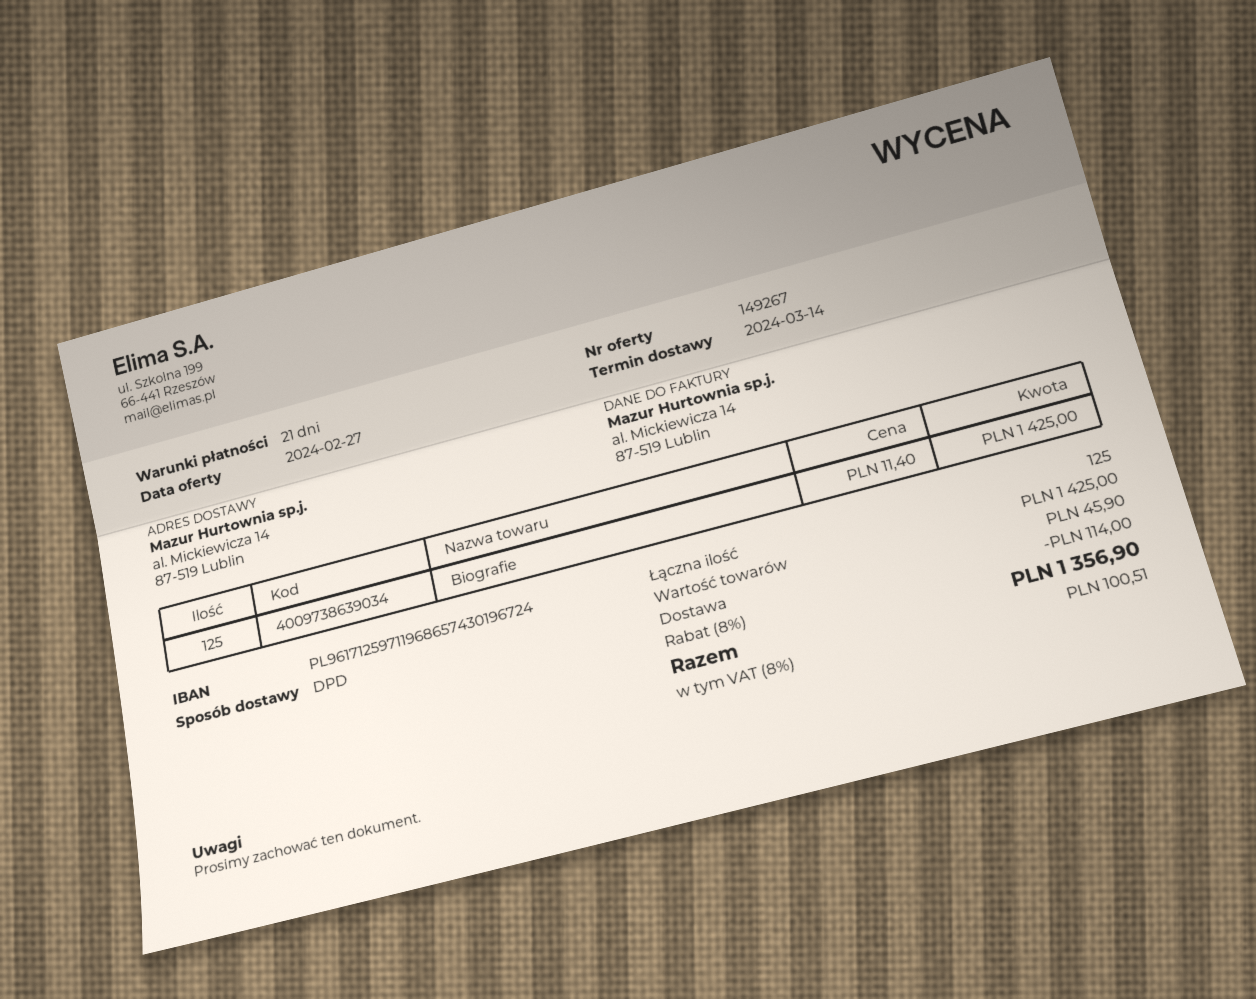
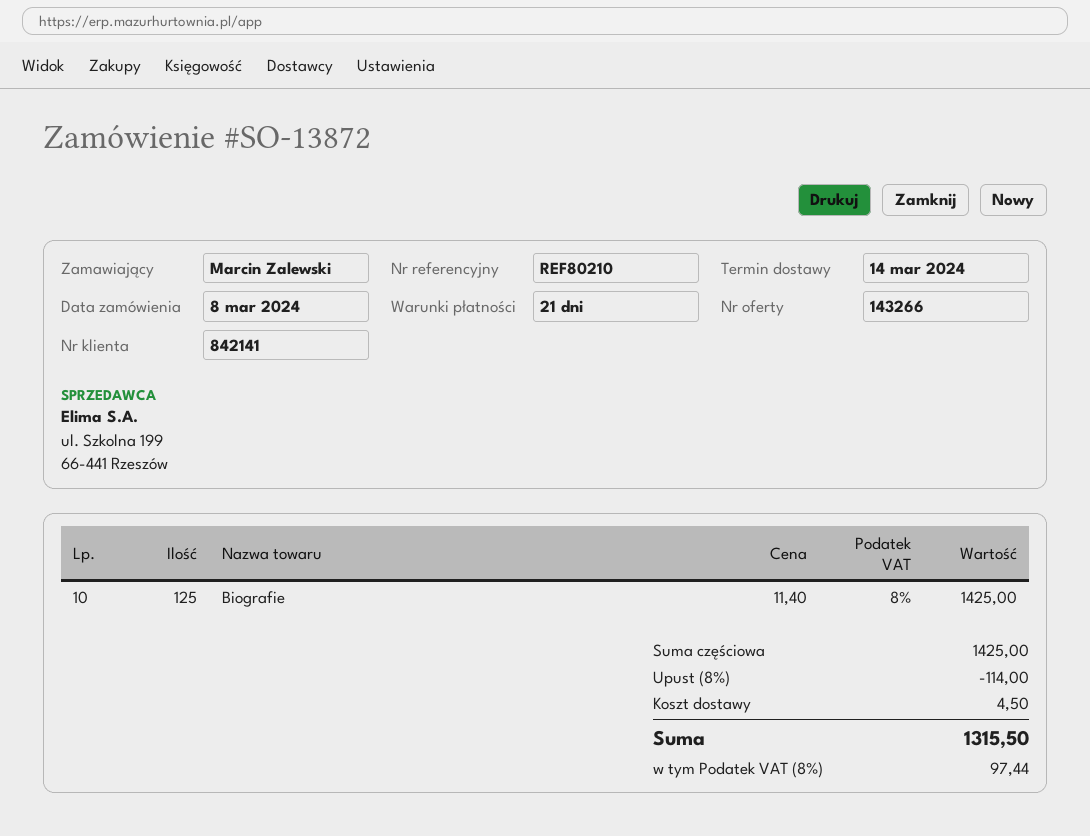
quote number: 149267 -> 143266
shipping: 45.90 -> 4.50
tax: 8% = 100.51 -> 8% = 97.44
total: 1356.90 -> 1315.50

